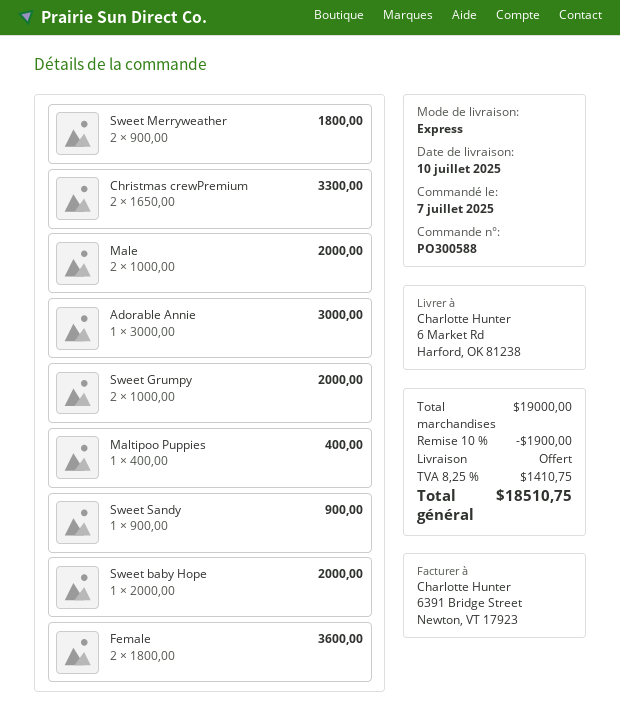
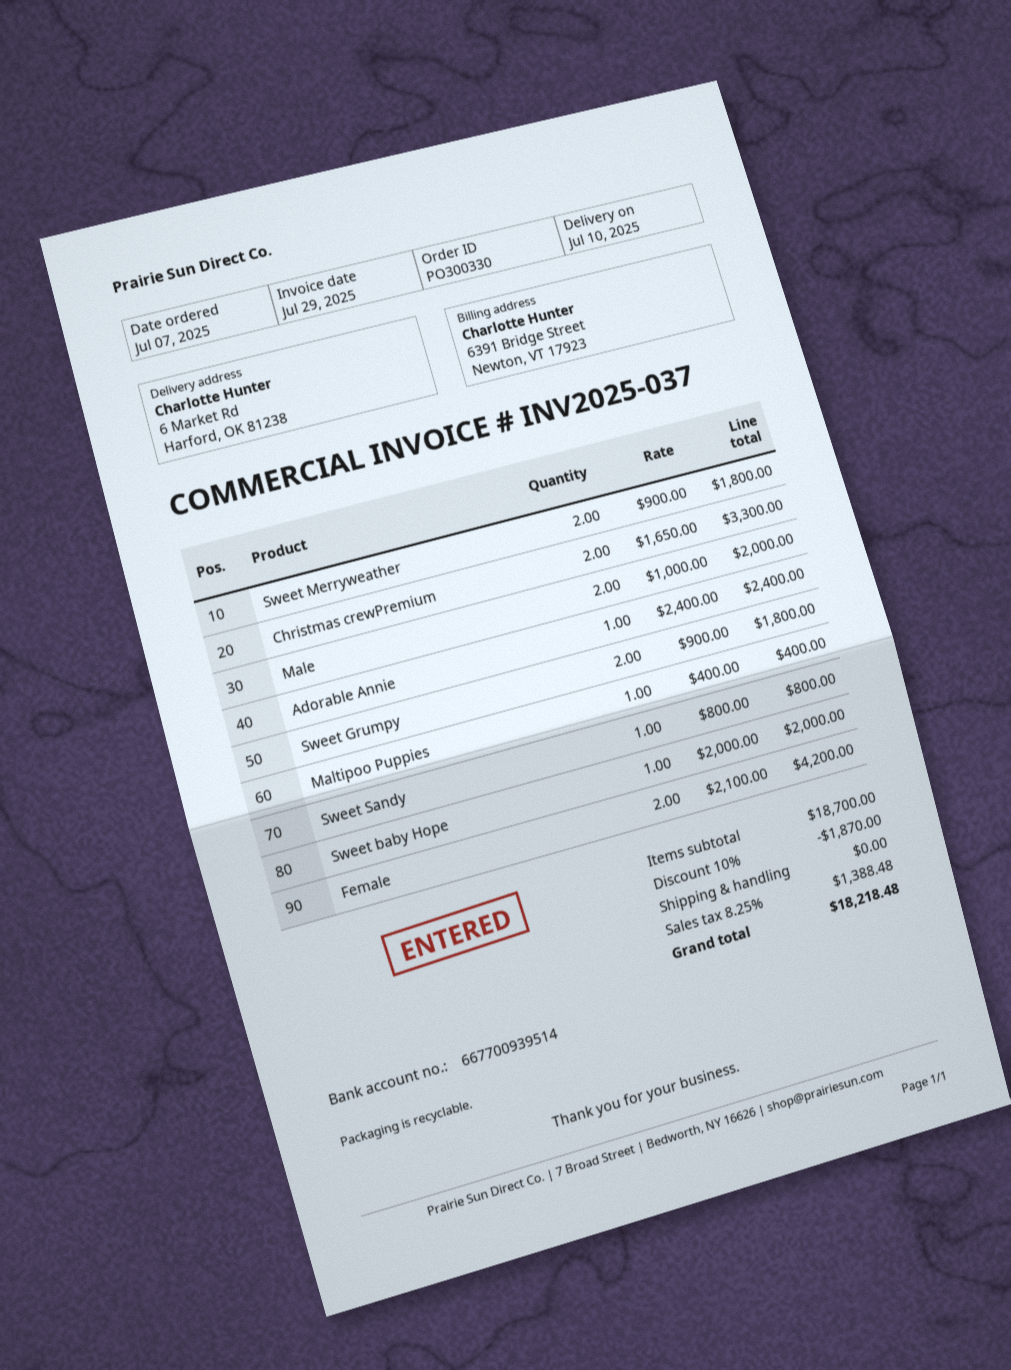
order number: PO300588 -> PO300330
Adorable Annie: 1 x 3000.00 = 3000.00 -> 1 x 2400.00 = 2400.00
Sweet Grumpy: 2 x 1000.00 = 2000.00 -> 2 x 900.00 = 1800.00
Sweet Sandy: 1 x 900.00 = 900.00 -> 1 x 800.00 = 800.00
Female: 2 x 1800.00 = 3600.00 -> 2 x 2100.00 = 4200.00
subtotal: 19000.00 -> 18700.00
discount: 10% = 1900.00 -> 10% = 1870.00
tax: 8.25% = 1410.75 -> 8.25% = 1388.48
total: 18510.75 -> 18218.48

